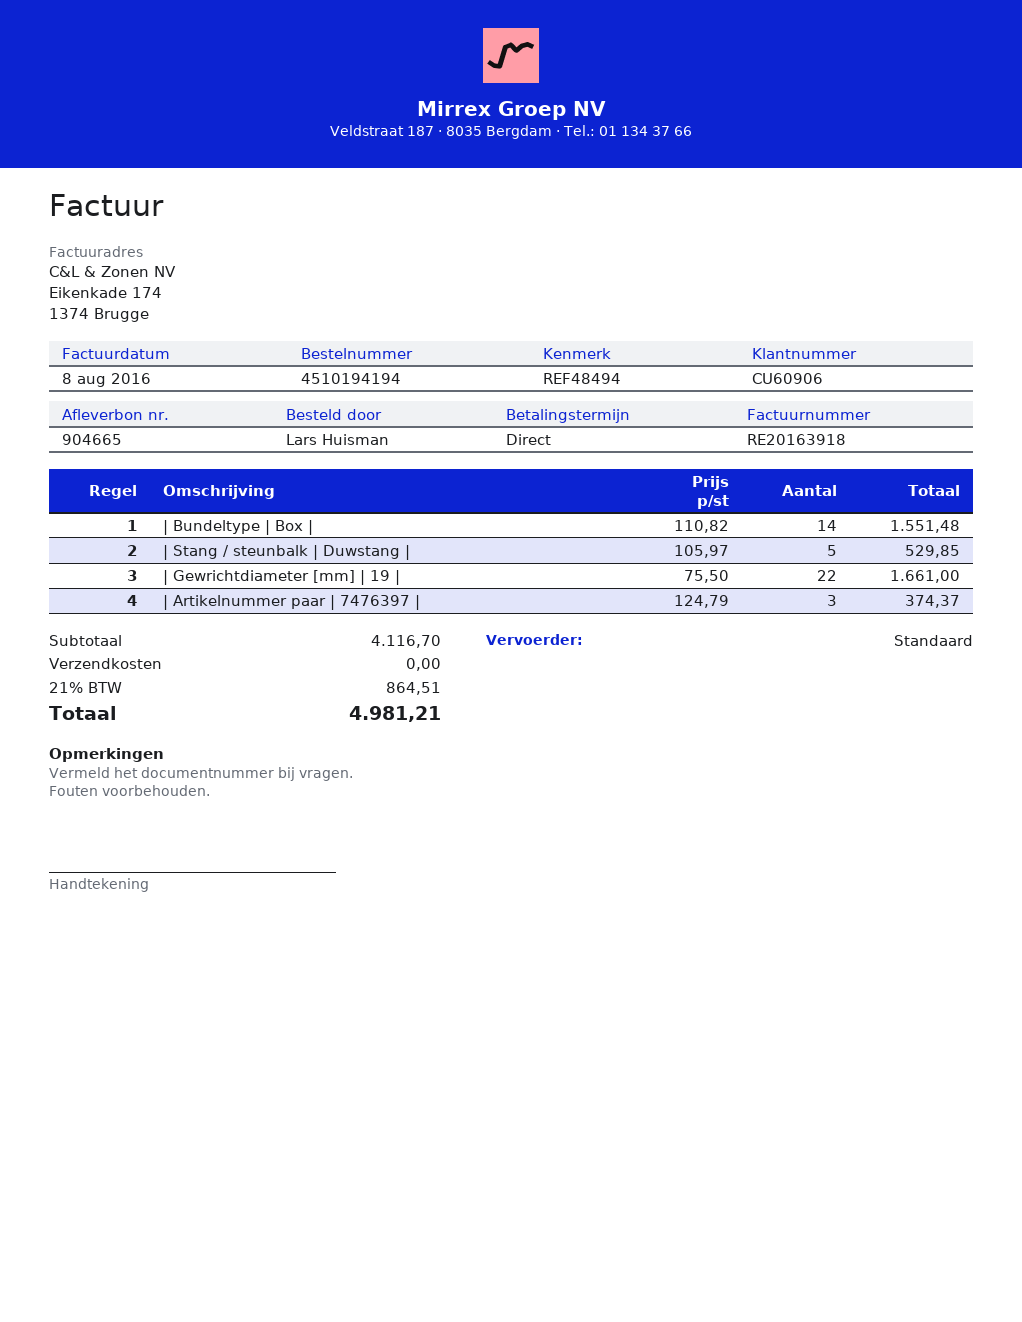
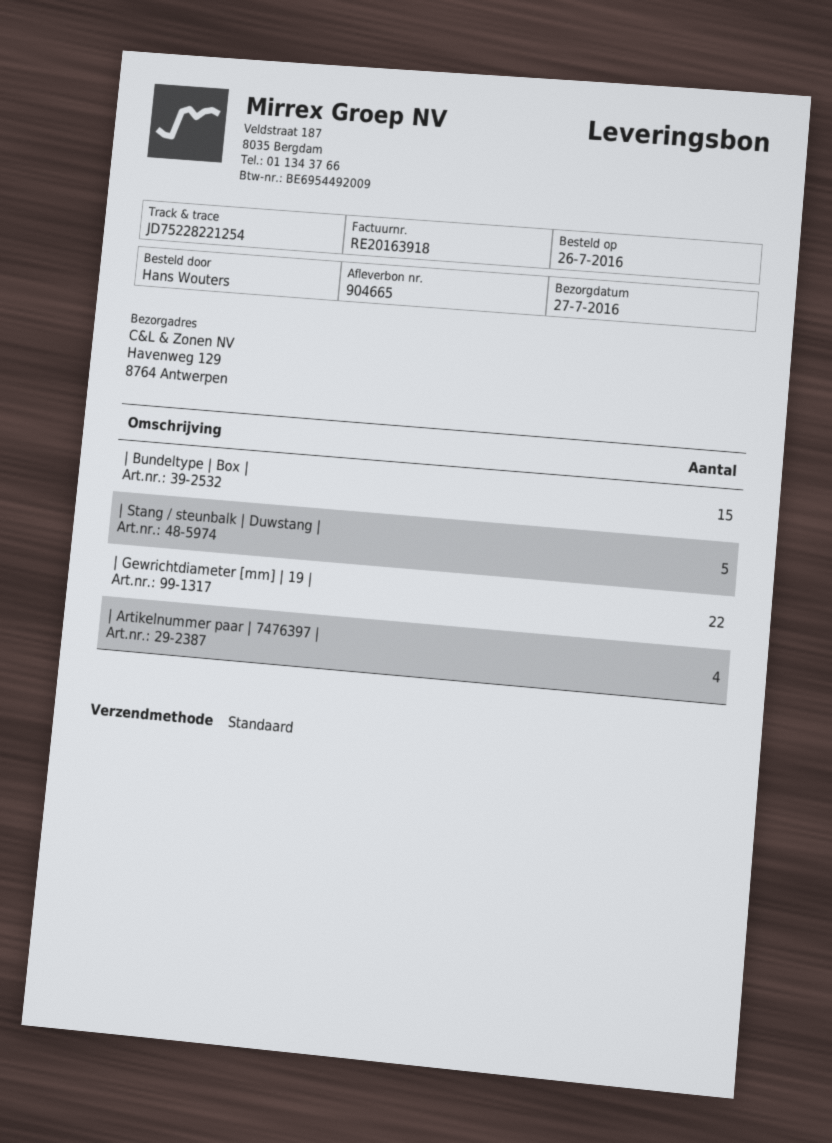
ordered by: Lars Huisman -> Hans Wouters
| Bundeltype | Box |: 14 -> 15
| Artikelnummer paar | 7476397 |: 3 -> 4

